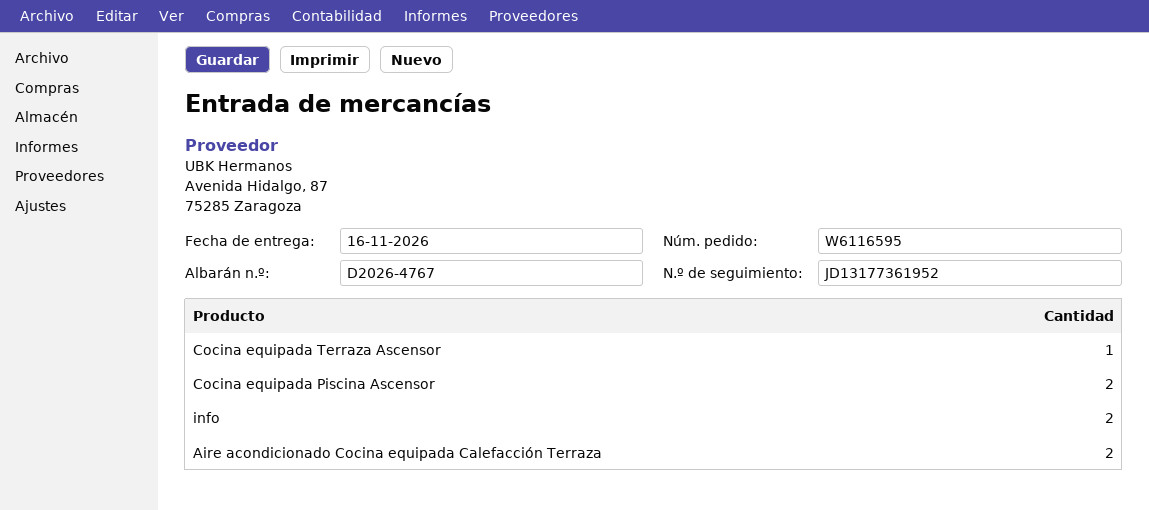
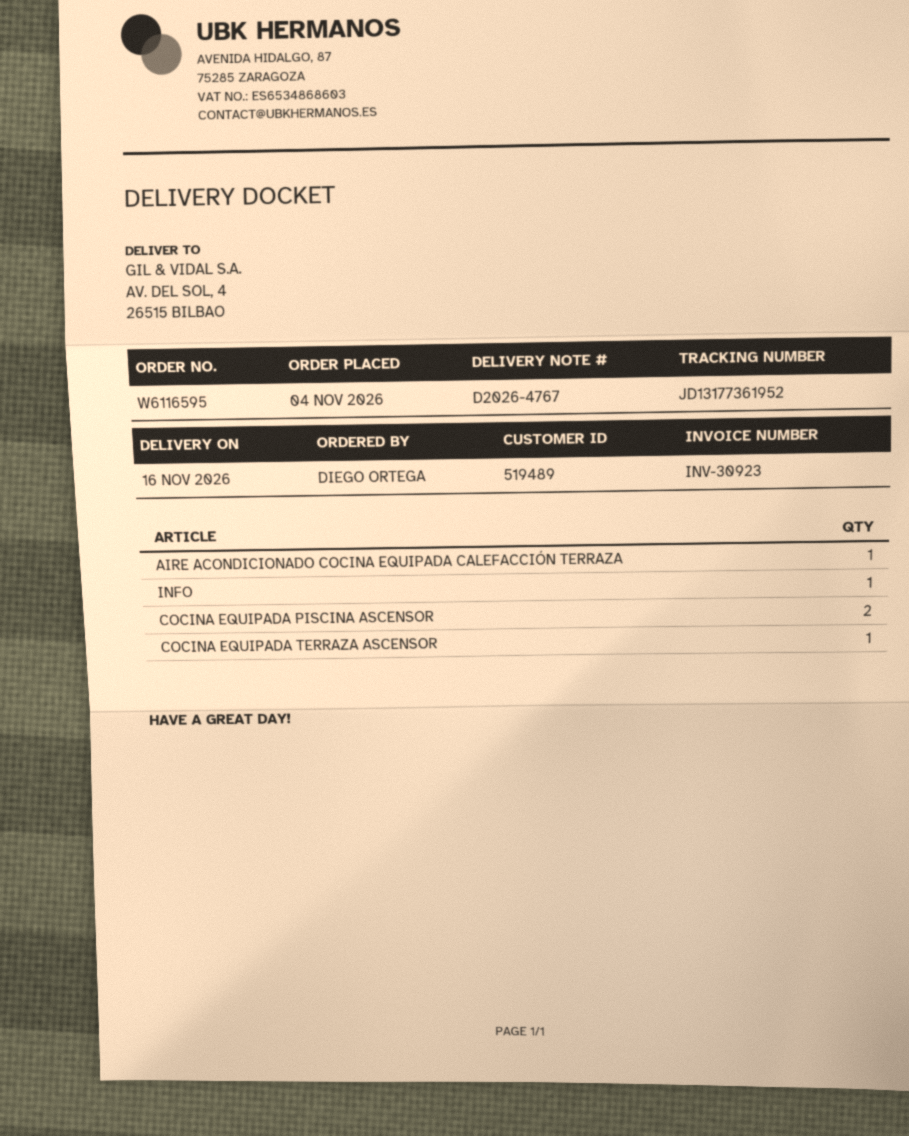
info: 2 -> 1
Aire acondicionado Cocina equipada Calefacción Terraza: 2 -> 1

